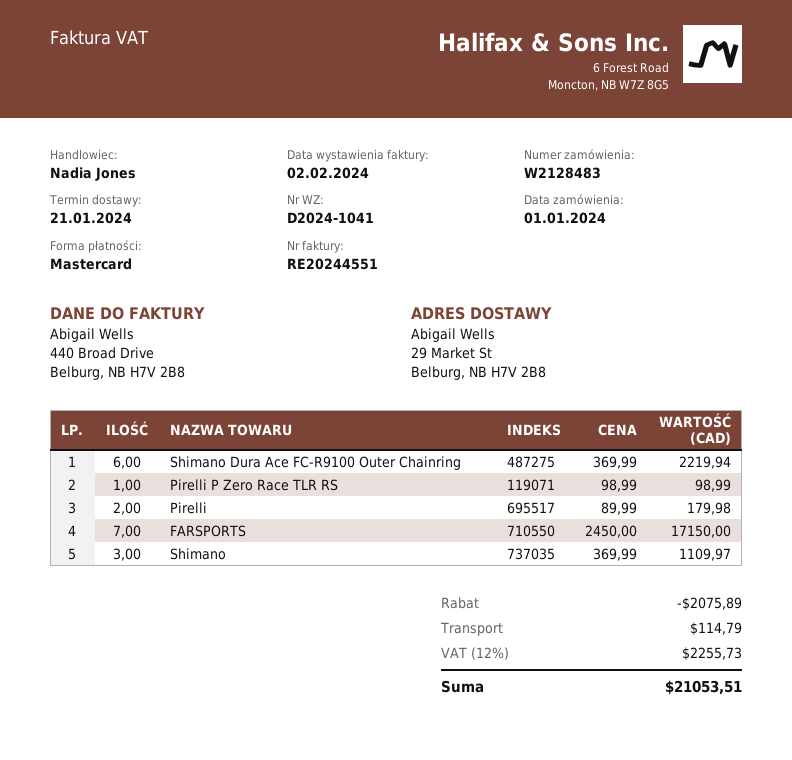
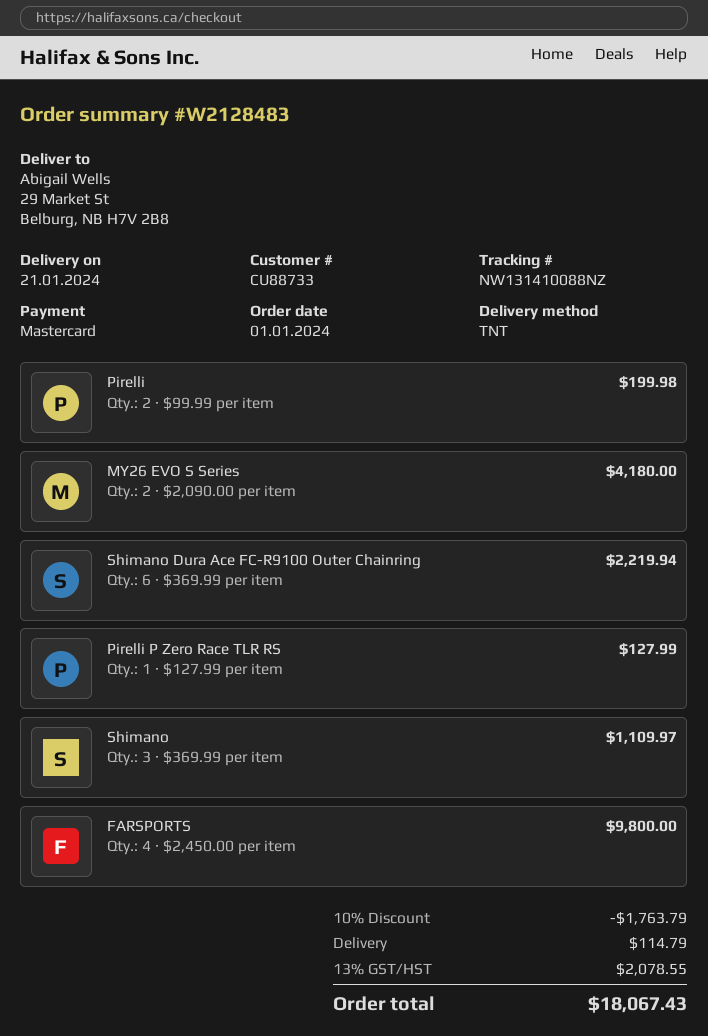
Pirelli P Zero Race TLR RS: 1 x 98.99 = 98.99 -> 1 x 127.99 = 127.99
Pirelli: 2 x 89.99 = 179.98 -> 2 x 99.99 = 199.98
FARSPORTS: 7 x 2450.00 = 17150.00 -> 4 x 2450.00 = 9800.00
MY26 EVO S Series: none -> 2 x 2090.00 = 4180.00
discount: 2075.89 -> 1763.79
tax: 12% = 2255.73 -> 13% = 2078.55
total: 21053.51 -> 18067.43

